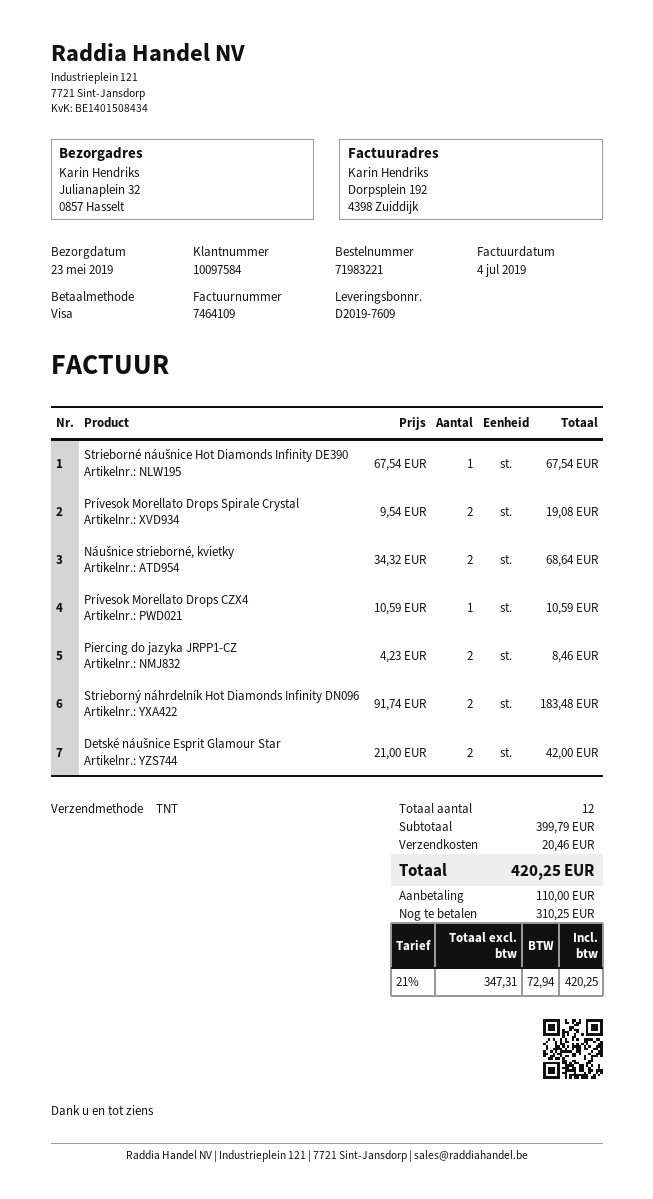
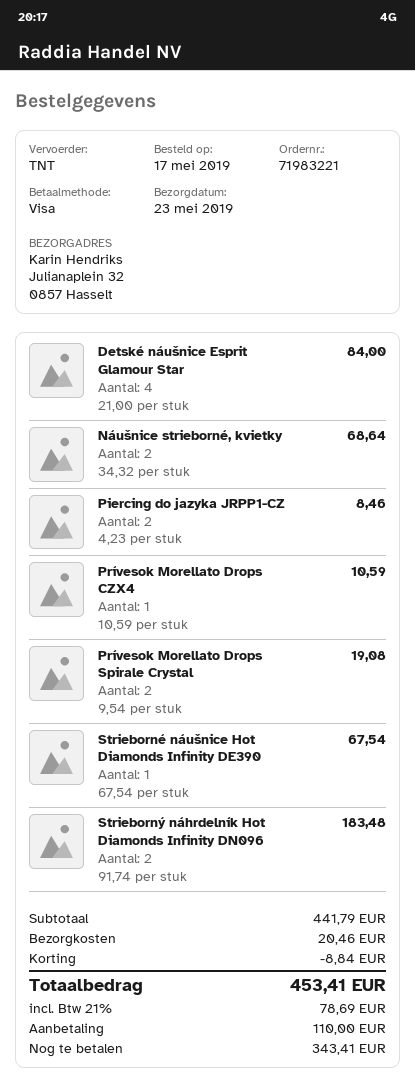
Detské náušnice Esprit Glamour Star: 2 x 21.00 = 42.00 -> 4 x 21.00 = 84.00
subtotal: 399.79 -> 441.79
discount: none -> 8.84
tax: 21% = 72.94 -> 21% = 78.69
total: 420.25 -> 453.41
balance: 310.25 -> 343.41

